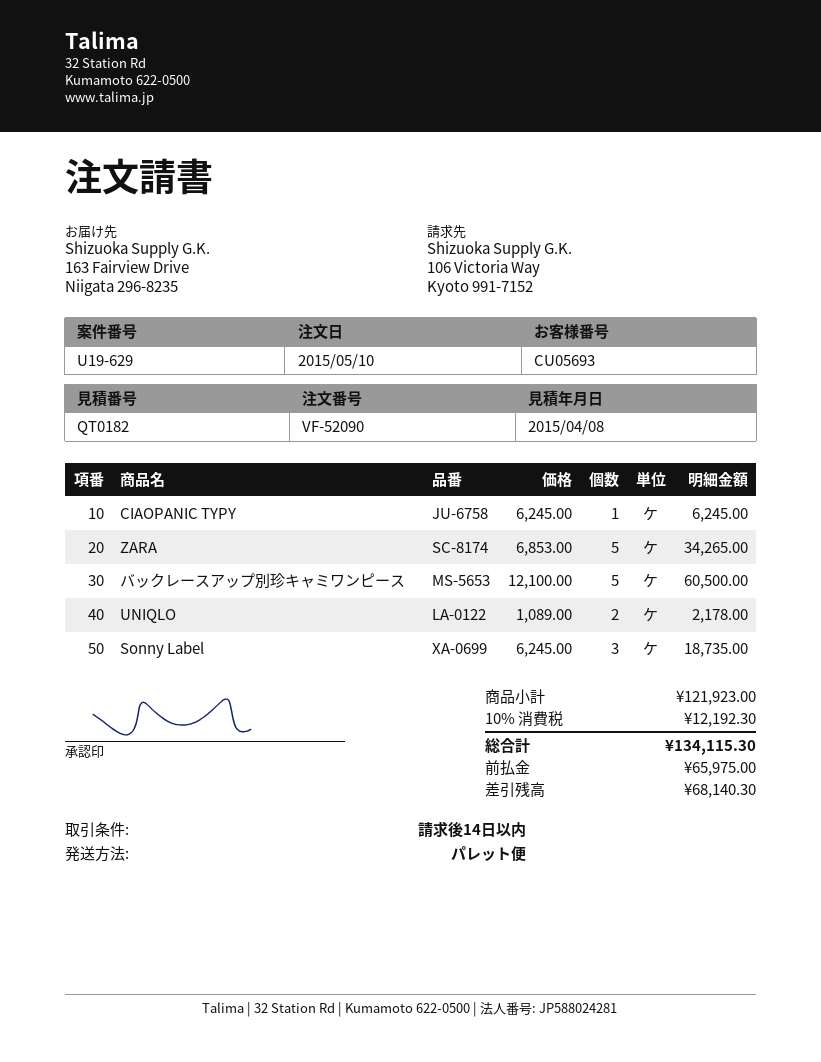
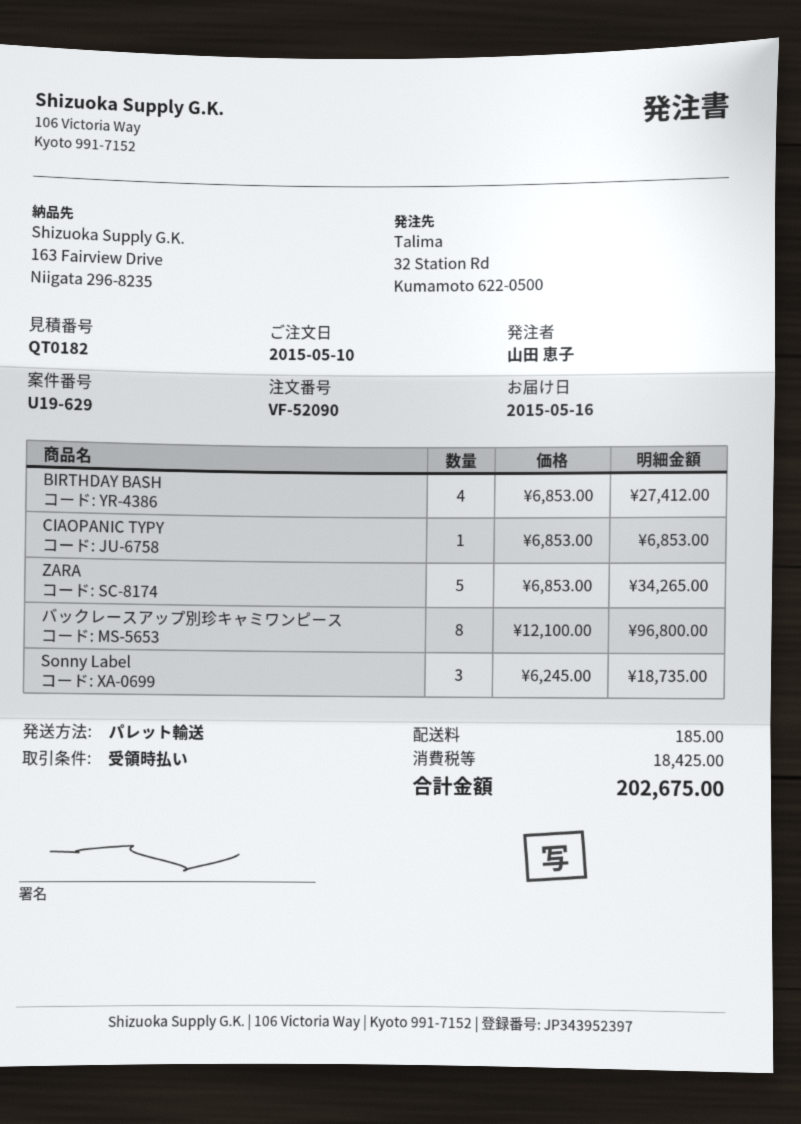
payment terms: 14 days -> on receipt
CIAOPANIC TYPY: 1 x 6245.00 = 6245.00 -> 1 x 6853.00 = 6853.00
バックレースアップ別珍キャミワンピース: 5 x 12100.00 = 60500.00 -> 8 x 12100.00 = 96800.00
UNIQLO: 2 x 1089.00 = 2178.00 -> none
BIRTHDAY BASH: none -> 4 x 6853.00 = 27412.00
shipping: none -> 185.00
tax: 12192.30 -> 18425.00
total: 134115.30 -> 202675.00

